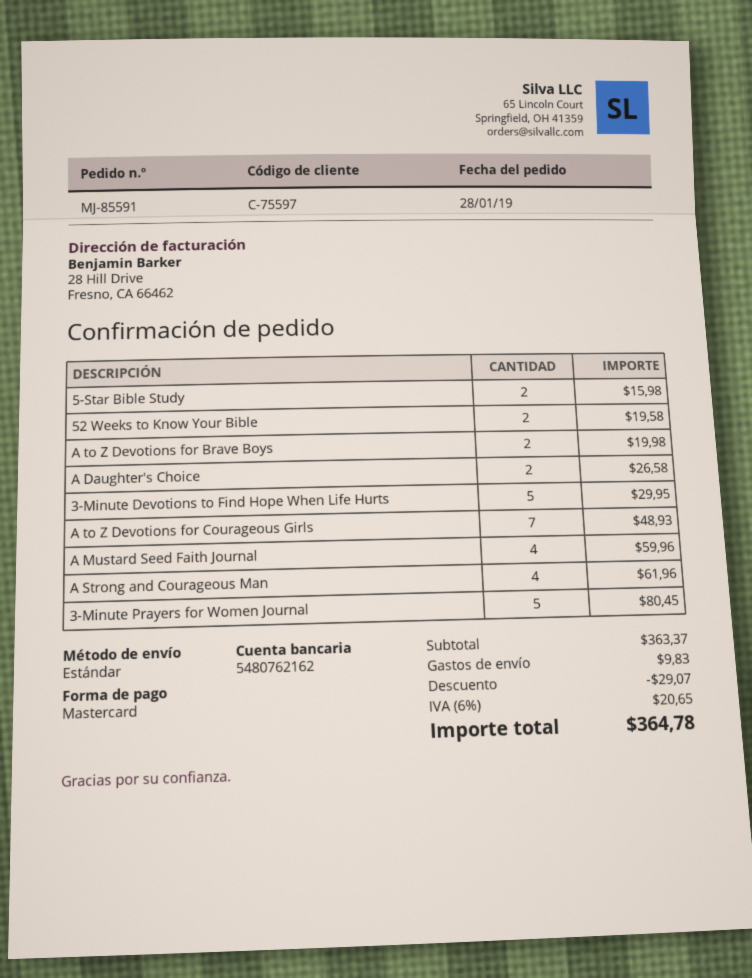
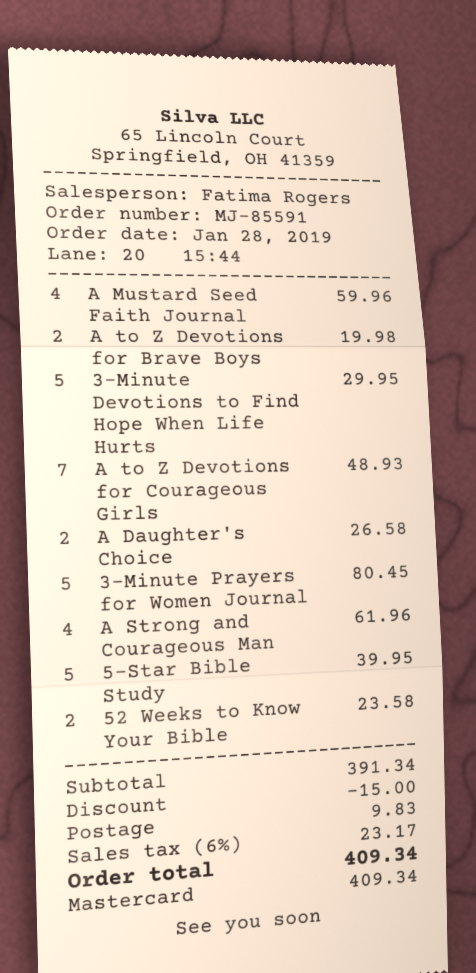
5-Star Bible Study: 2 for 15.98 -> 5 for 39.95
52 Weeks to Know Your Bible: 2 for 19.58 -> 2 for 23.58
subtotal: 363.37 -> 391.34
discount: 29.07 -> 15.00
tax: 6% = 20.65 -> 6% = 23.17
total: 364.78 -> 409.34

